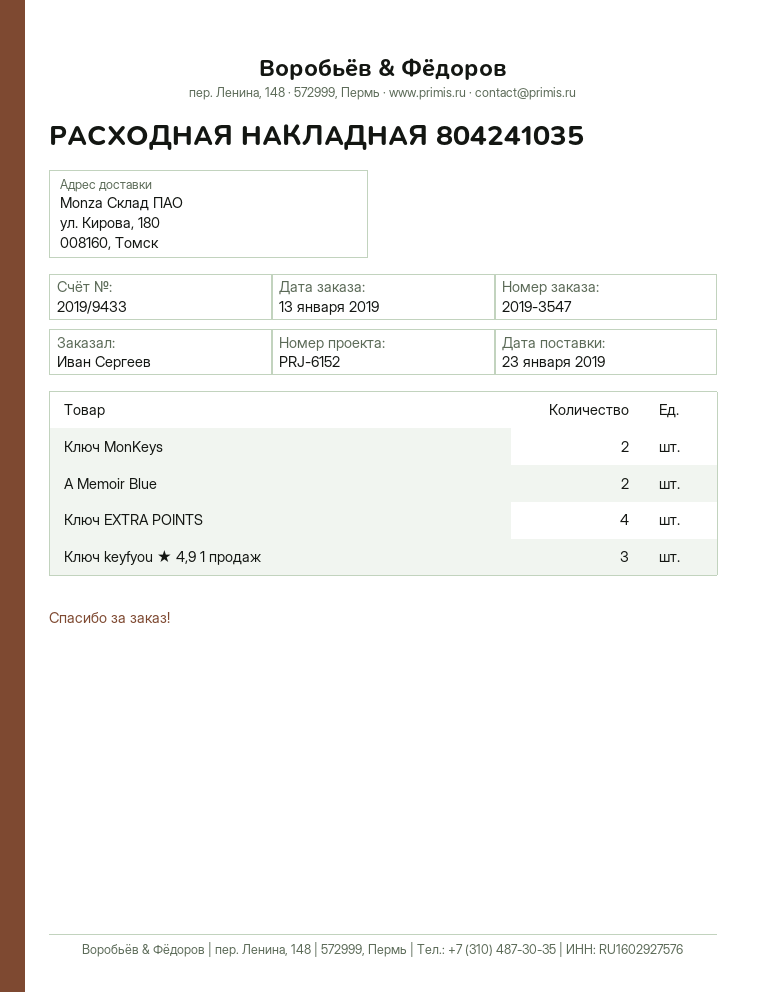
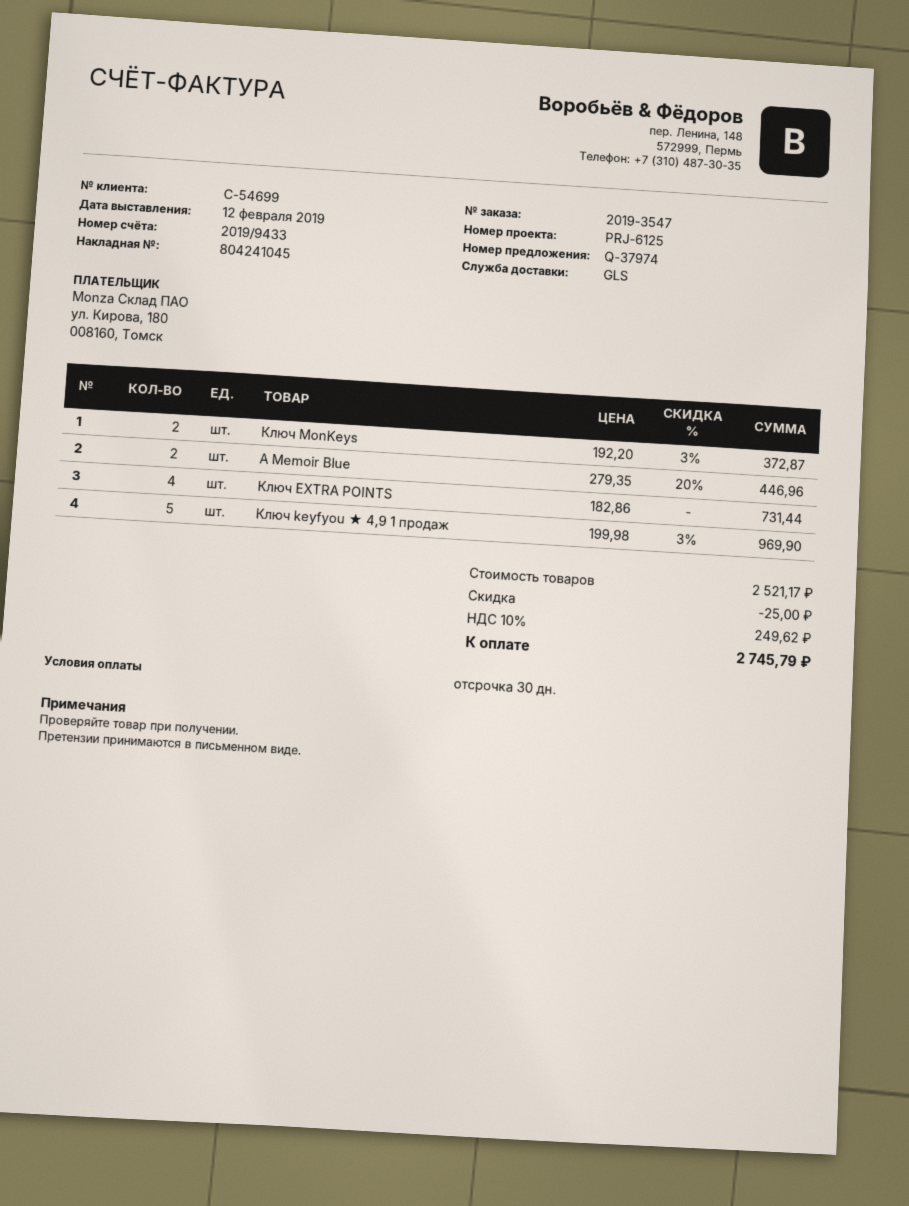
delivery note number: 804241035 -> 804241045
reference: PRJ-6152 -> PRJ-6125
Ключ keyfyou ★ 4,9 1 продаж: 3 -> 5

